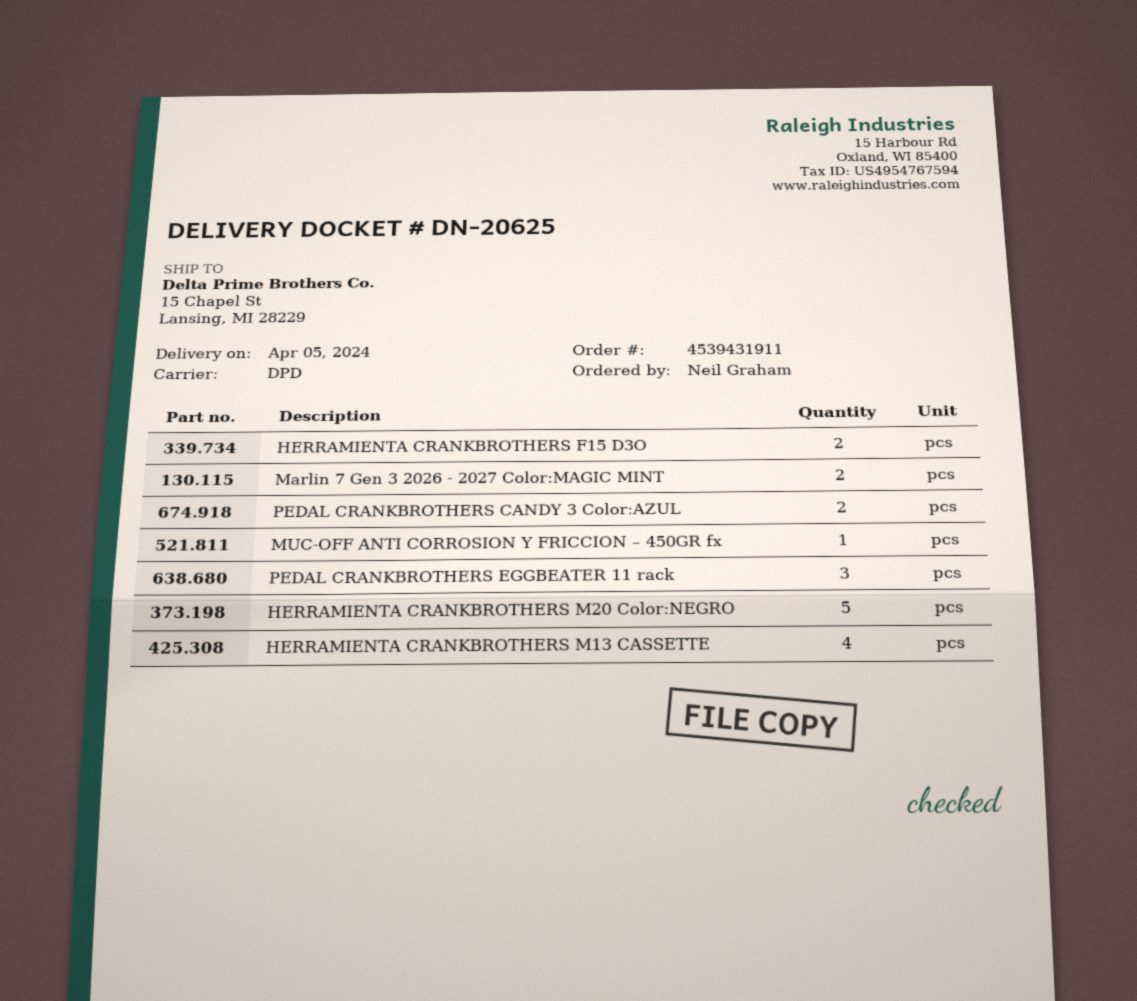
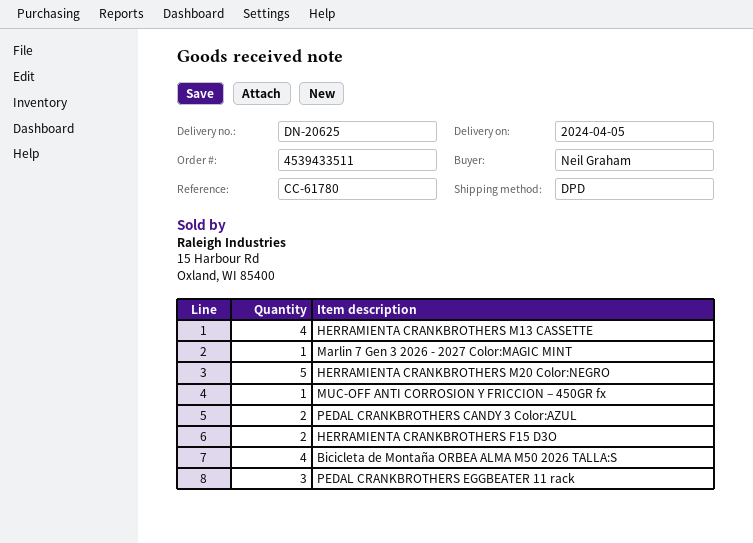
order number: 4539431911 -> 4539433511
Marlin 7 Gen 3 2026 - 2027 Color:MAGIC MINT: 2 -> 1
Bicicleta de Montaña ORBEA ALMA M50 2026 TALLA:S: none -> 4

